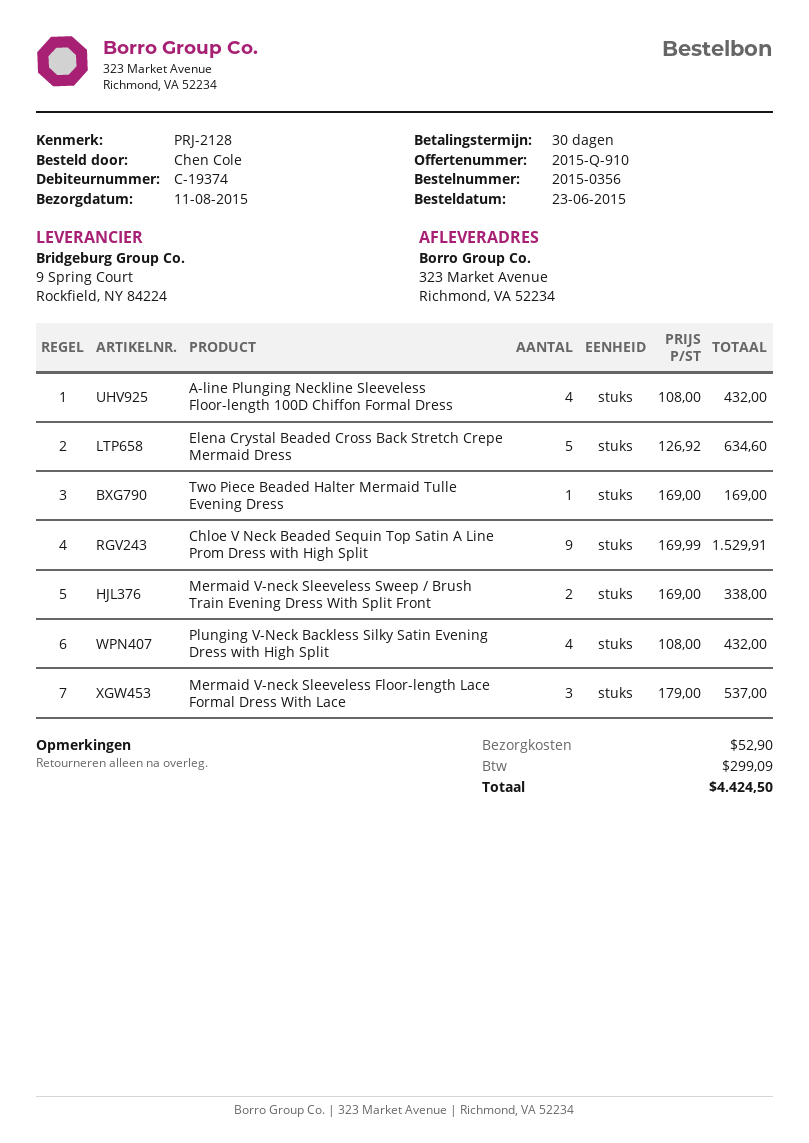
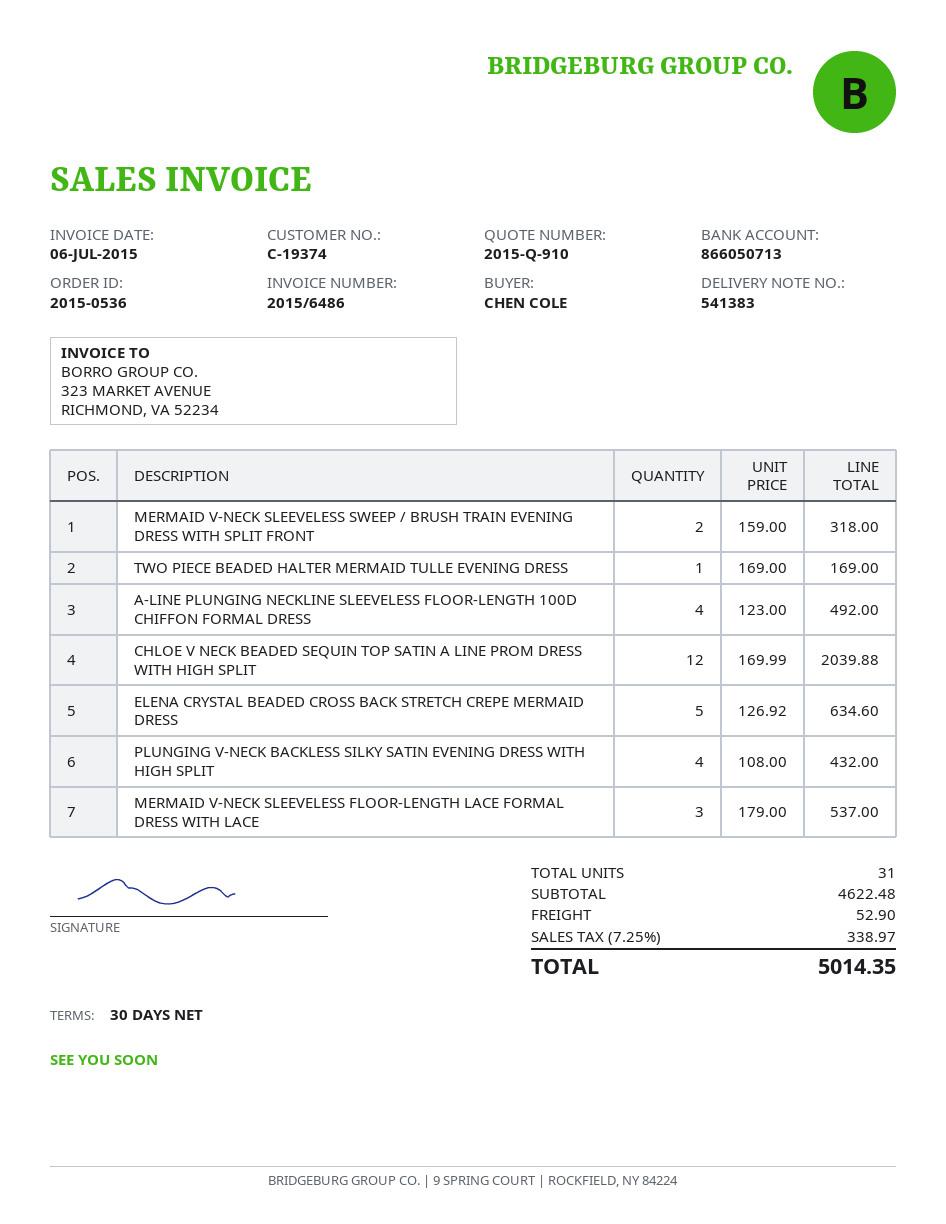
order number: 2015-0356 -> 2015-0536
A-line Plunging Neckline Sleeveless Floor-length 100D Chiffon Formal Dress: 4 x 108.00 = 432.00 -> 4 x 123.00 = 492.00
Chloe V Neck Beaded Sequin Top Satin A Line Prom Dress with High Split: 9 x 169.99 = 1529.91 -> 12 x 169.99 = 2039.88
Mermaid V-neck Sleeveless Sweep / Brush Train Evening Dress With Split Front: 2 x 169.00 = 338.00 -> 2 x 159.00 = 318.00
tax: 299.09 -> 338.97
total: 4424.50 -> 5014.35

